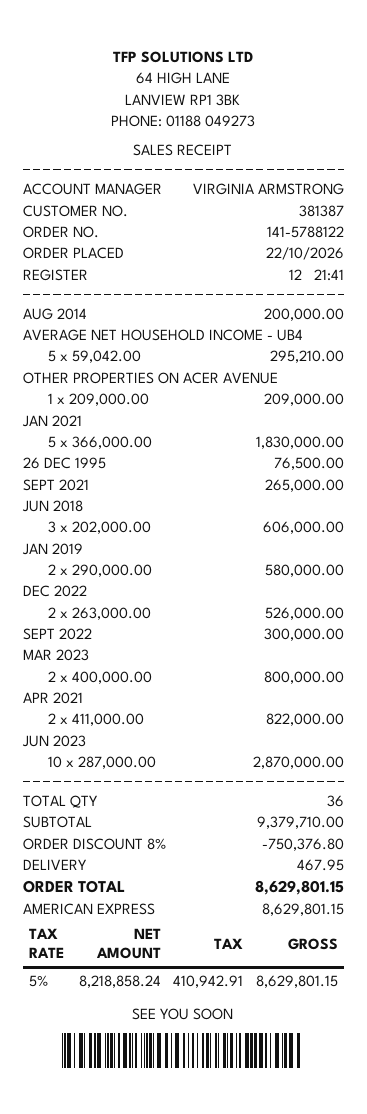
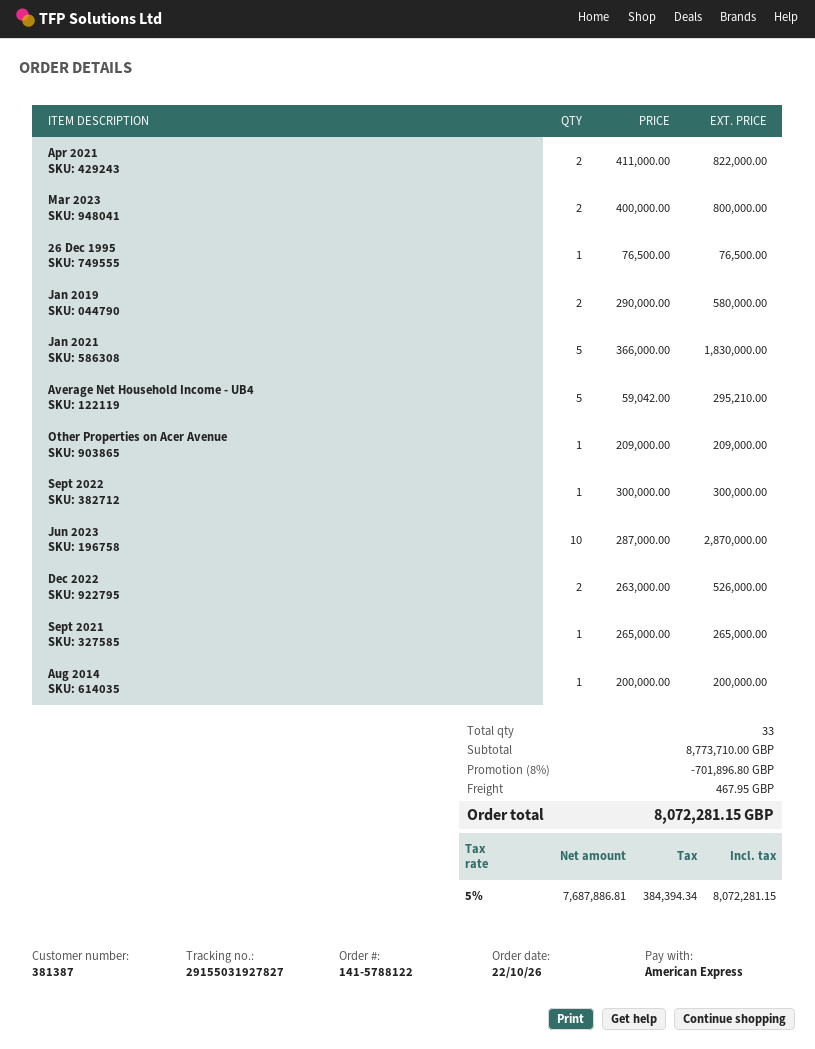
JUN 2018: 3 x 202000.00 = 606000.00 -> none
total quantity: 36 -> 33
subtotal: 9379710.00 -> 8773710.00
discount: 8% = 750376.80 -> 8% = 701896.80
net: 8218858.24 -> 7687886.81
tax: 5% = 410942.91 -> 5% = 384394.34
total: 8629801.15 -> 8072281.15

